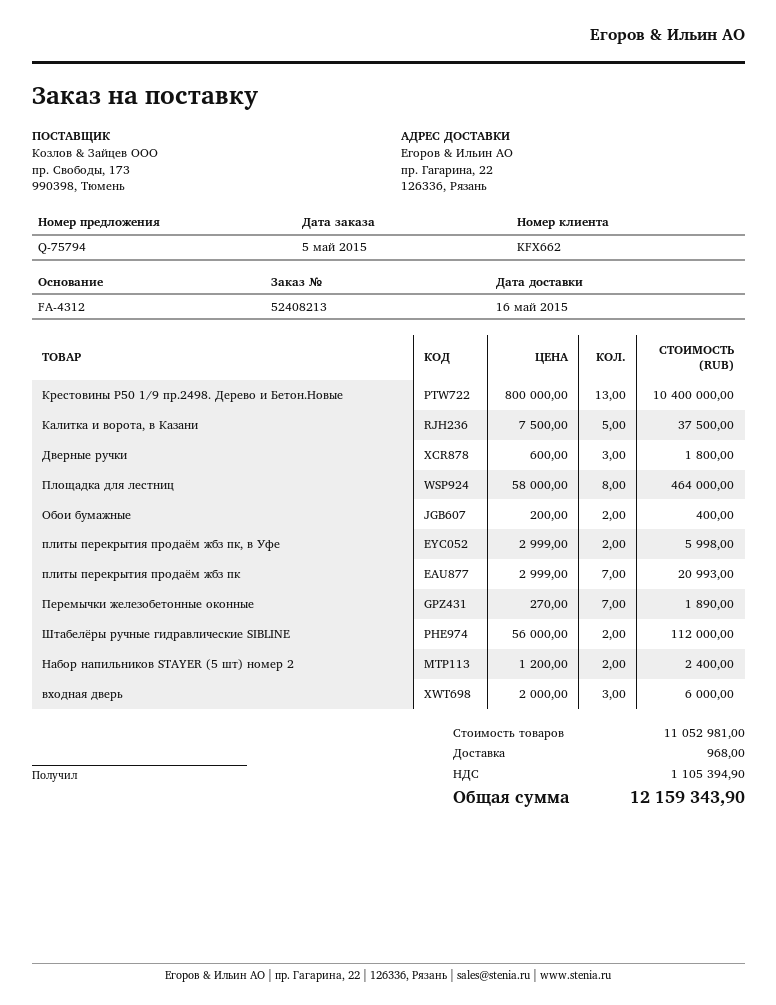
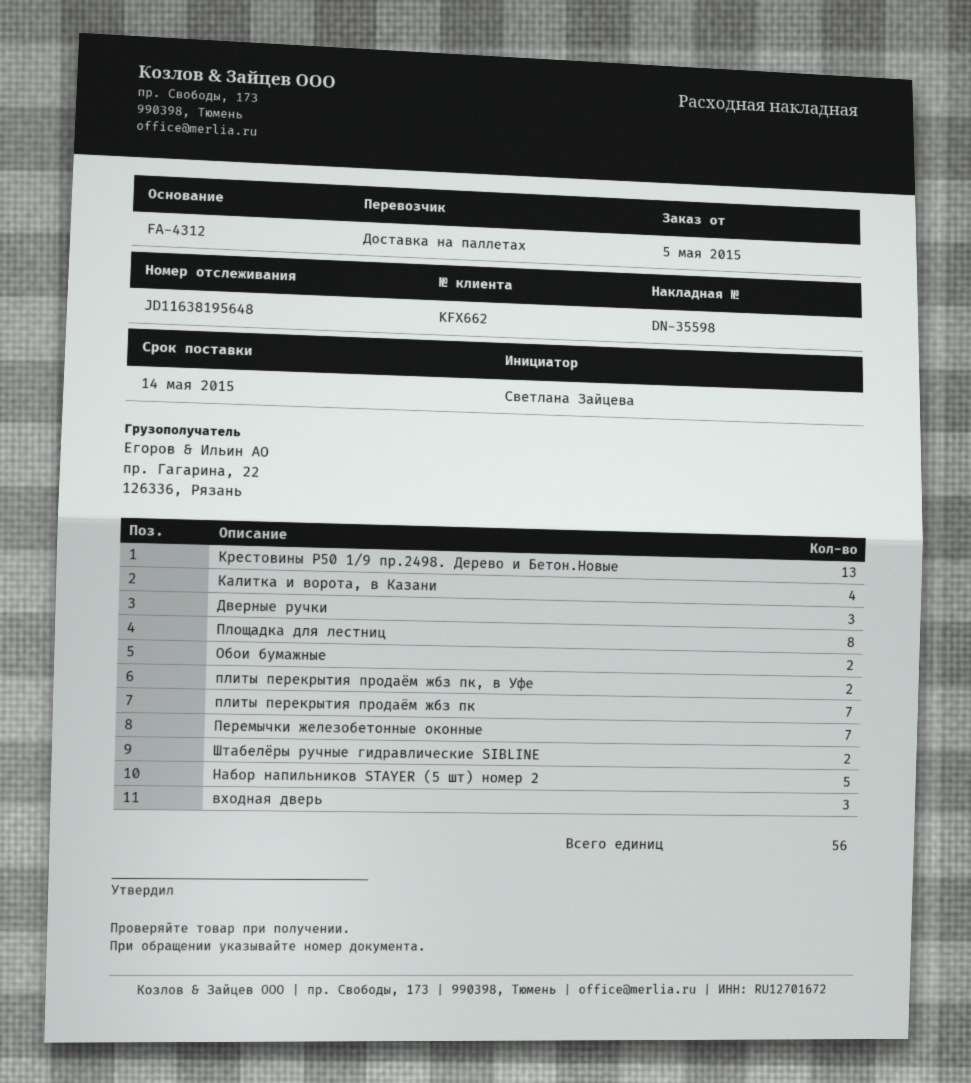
delivery date: 2015-05-16 -> 2015-05-14
Калитка и ворота, в Казани: 5 -> 4
Набор напильников STAYER (5 шт) номер 2: 2 -> 5

